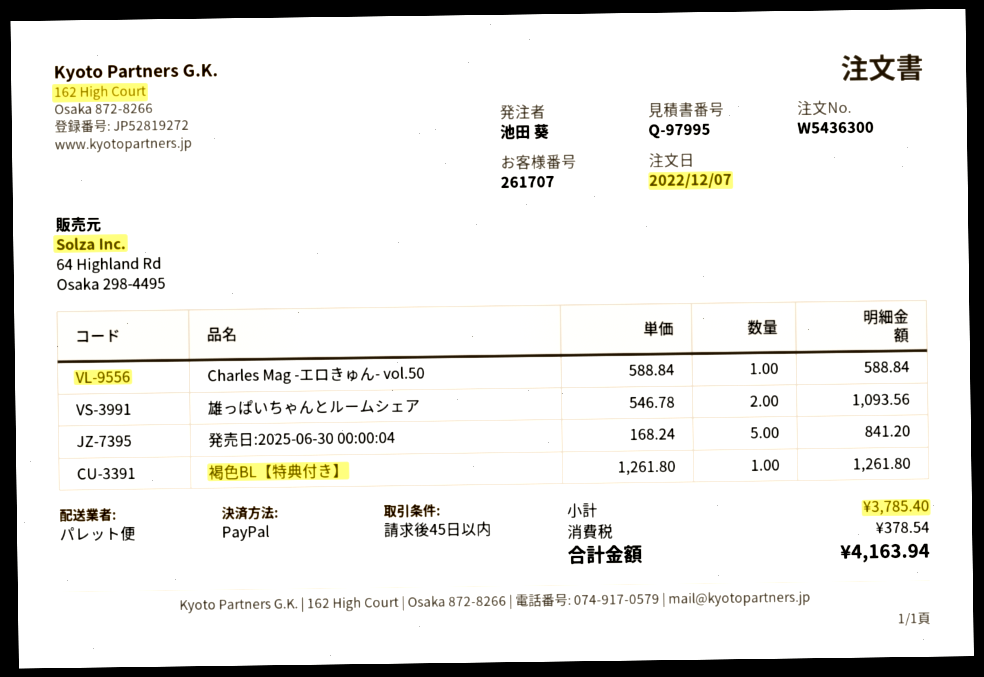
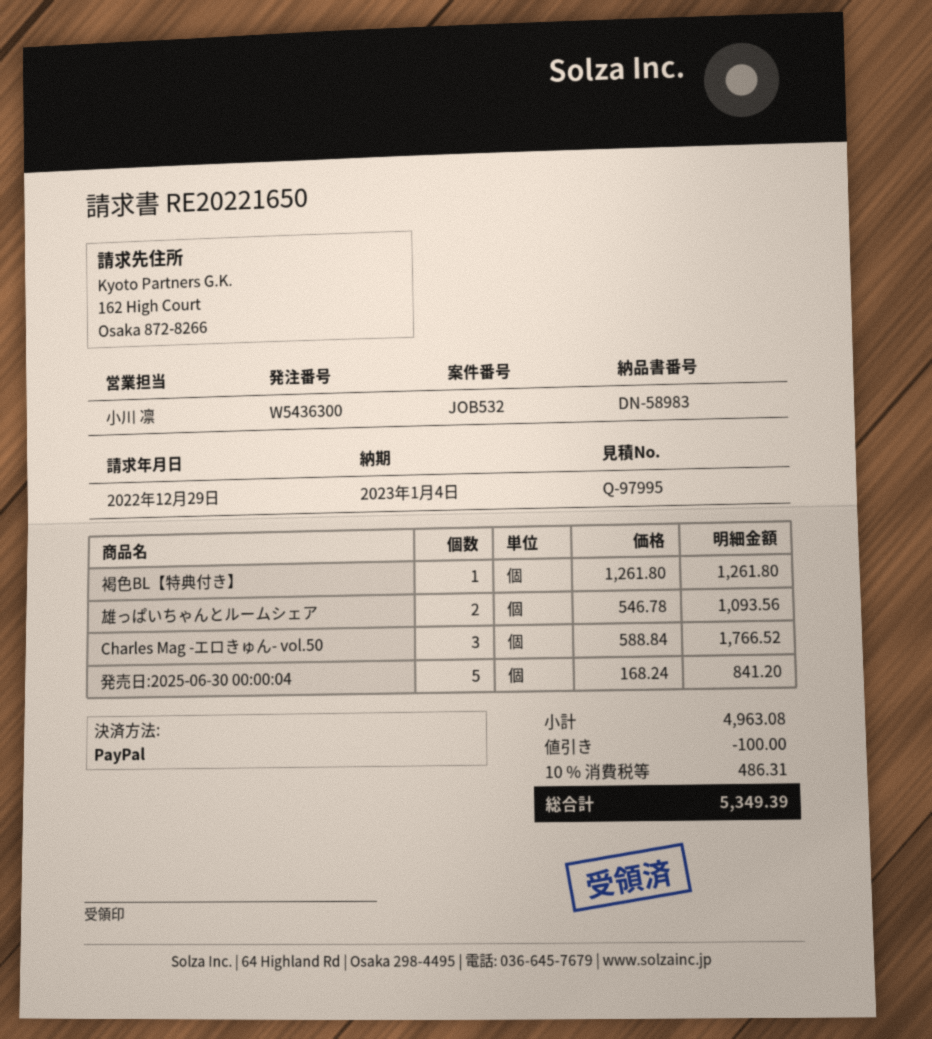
Charles Mag -エロきゅん- vol.50: 1 x 588.84 = 588.84 -> 3 x 588.84 = 1766.52
subtotal: 3785.40 -> 4963.08
discount: none -> 100.00
tax: 378.54 -> 486.31
total: 4163.94 -> 5349.39

